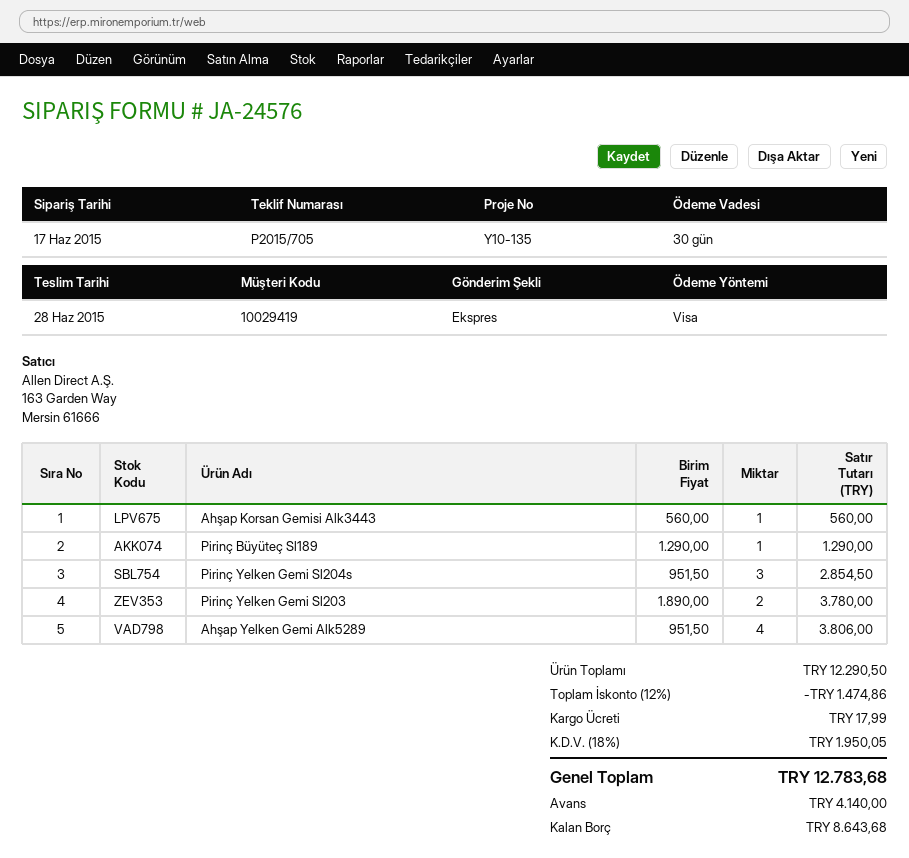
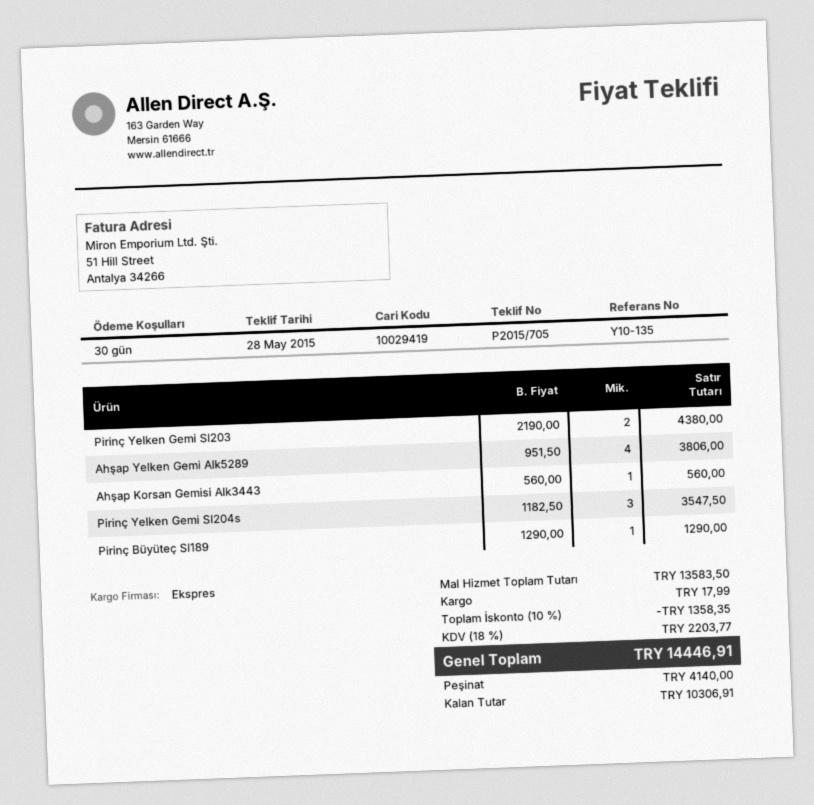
Pirinç Yelken Gemi Sl204s: 3 x 951.50 = 2854.50 -> 3 x 1182.50 = 3547.50
Pirinç Yelken Gemi Sl203: 2 x 1890.00 = 3780.00 -> 2 x 2190.00 = 4380.00
subtotal: 12290.50 -> 13583.50
discount: 12% = 1474.86 -> 10% = 1358.35
tax: 18% = 1950.05 -> 18% = 2203.77
total: 12783.68 -> 14446.91
balance: 8643.68 -> 10306.91

